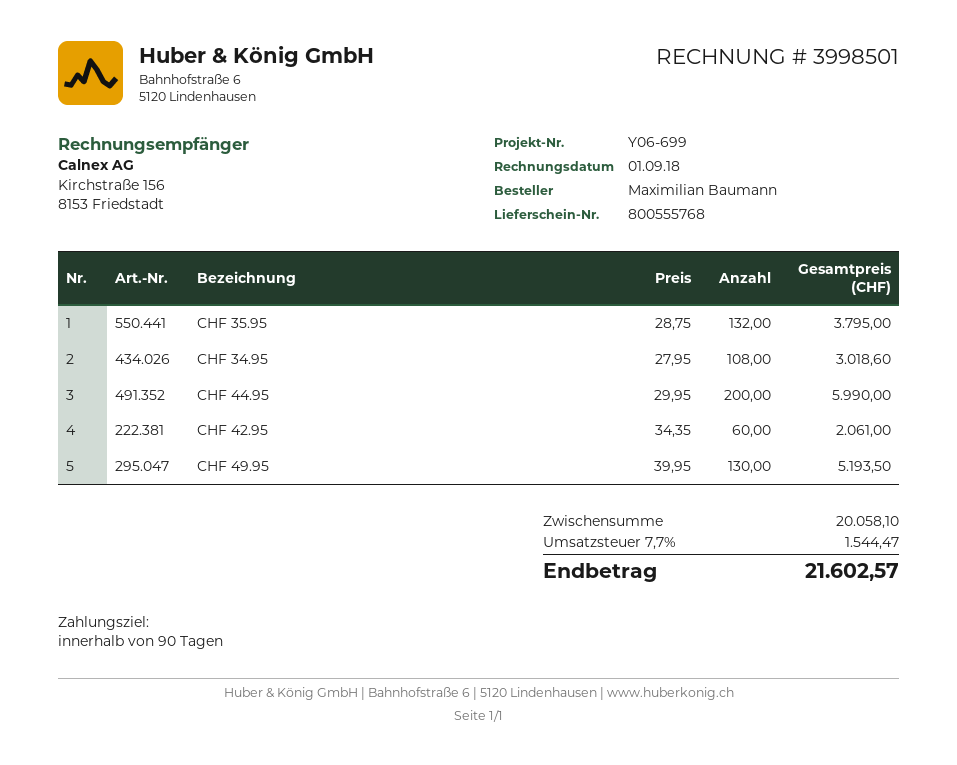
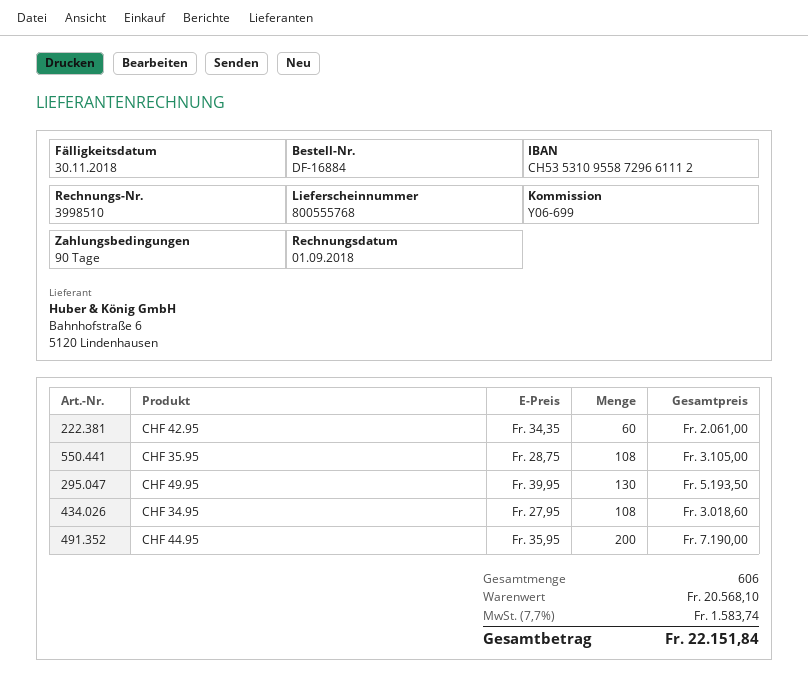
invoice number: 3998501 -> 3998510
CHF 35.95: 132 x 28.75 = 3795.00 -> 108 x 28.75 = 3105.00
CHF 44.95: 200 x 29.95 = 5990.00 -> 200 x 35.95 = 7190.00
subtotal: 20058.10 -> 20568.10
tax: 7.7% = 1544.47 -> 7.7% = 1583.74
total: 21602.57 -> 22151.84

